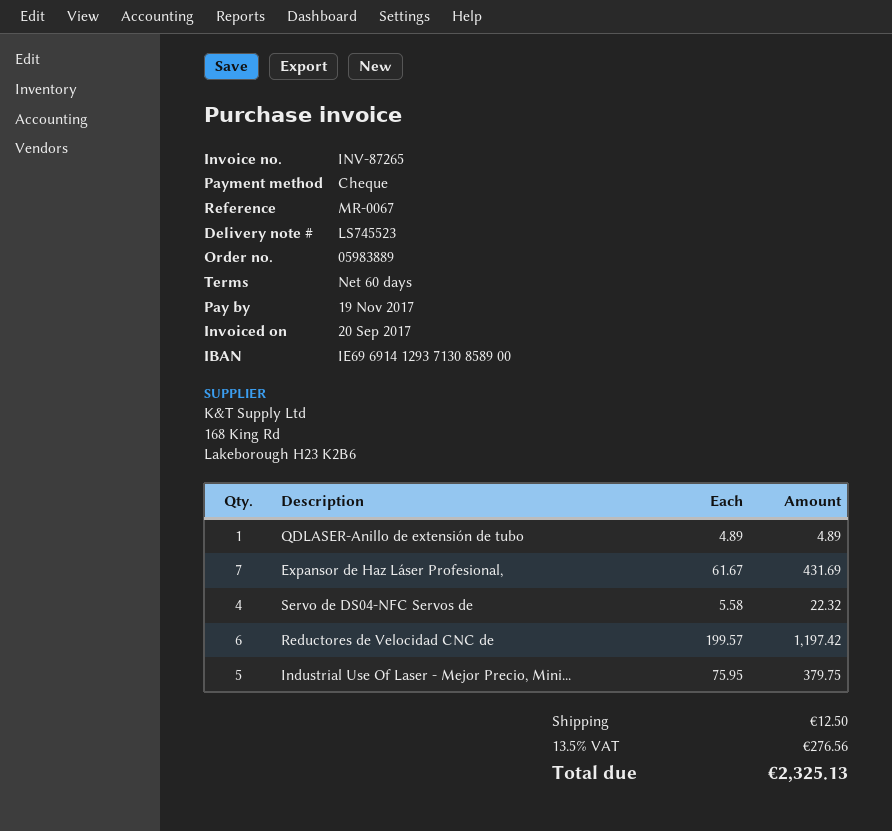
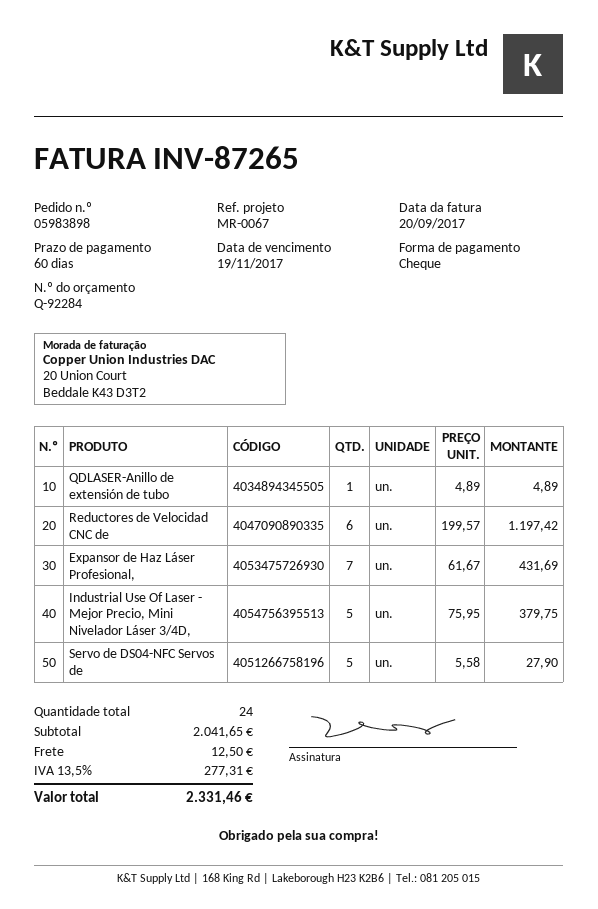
order number: 05983889 -> 05983898
Servo de DS04-NFC Servos de: 4 x 5.58 = 22.32 -> 5 x 5.58 = 27.90
tax: 13.5% = 276.56 -> 13.5% = 277.31
total: 2325.13 -> 2331.46

